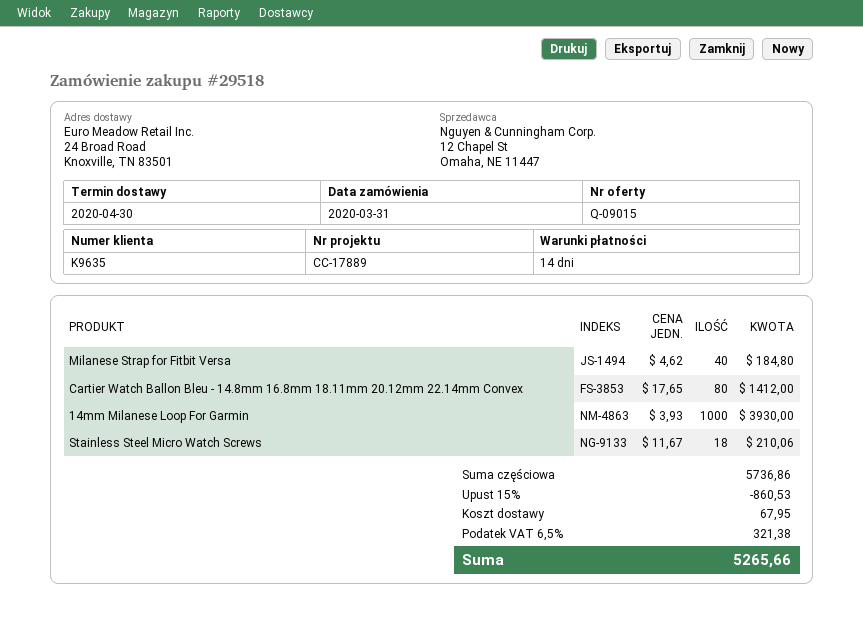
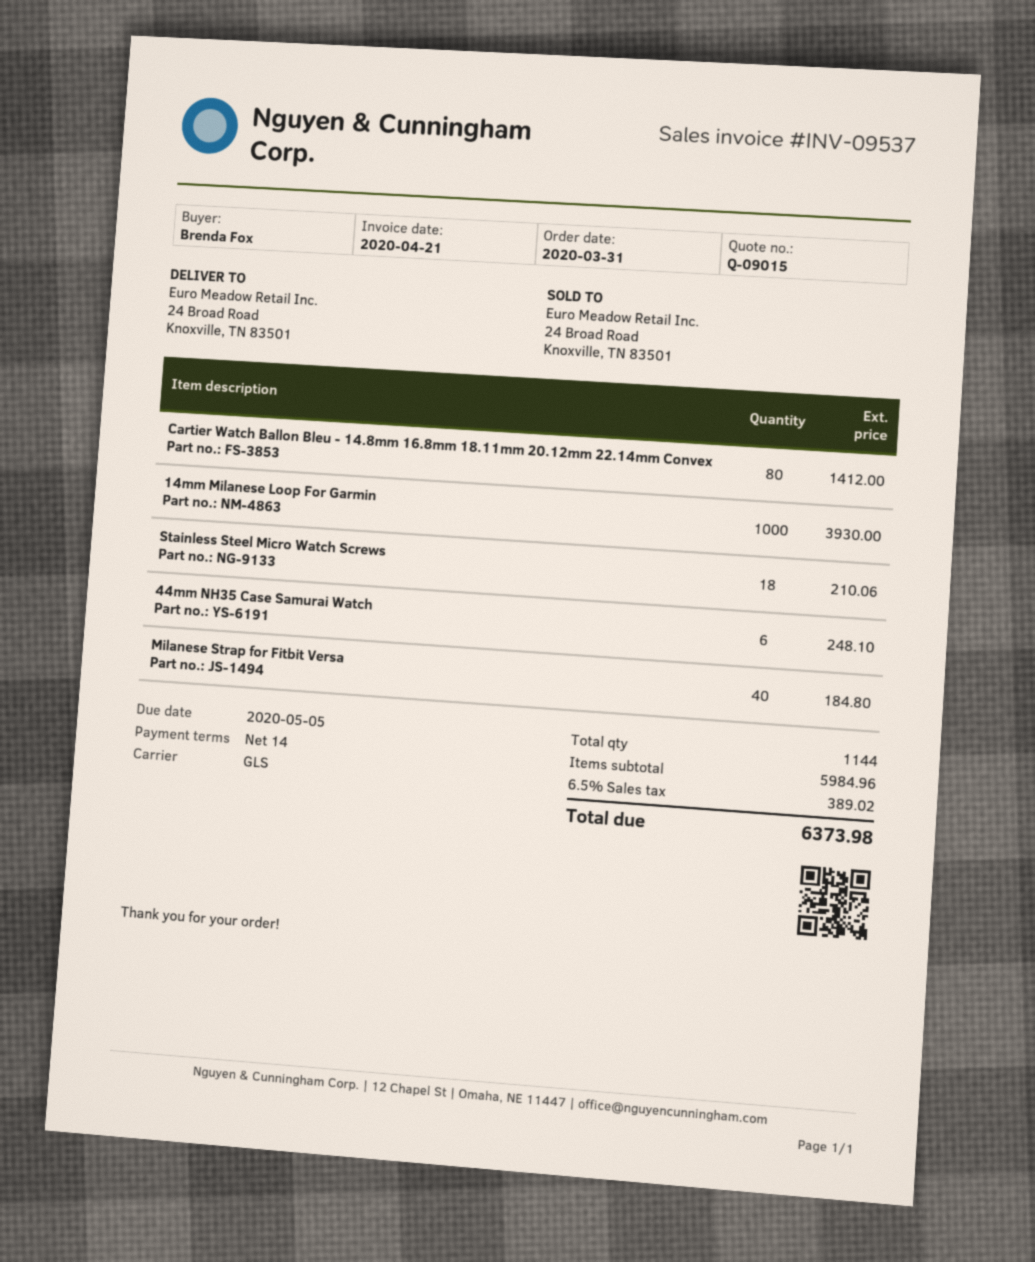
44mm NH35 Case Samurai Watch: none -> 6 for 248.10
subtotal: 5736.86 -> 5984.96
discount: 15% = 860.53 -> none
shipping: 67.95 -> none
tax: 6.5% = 321.38 -> 6.5% = 389.02
total: 5265.66 -> 6373.98

